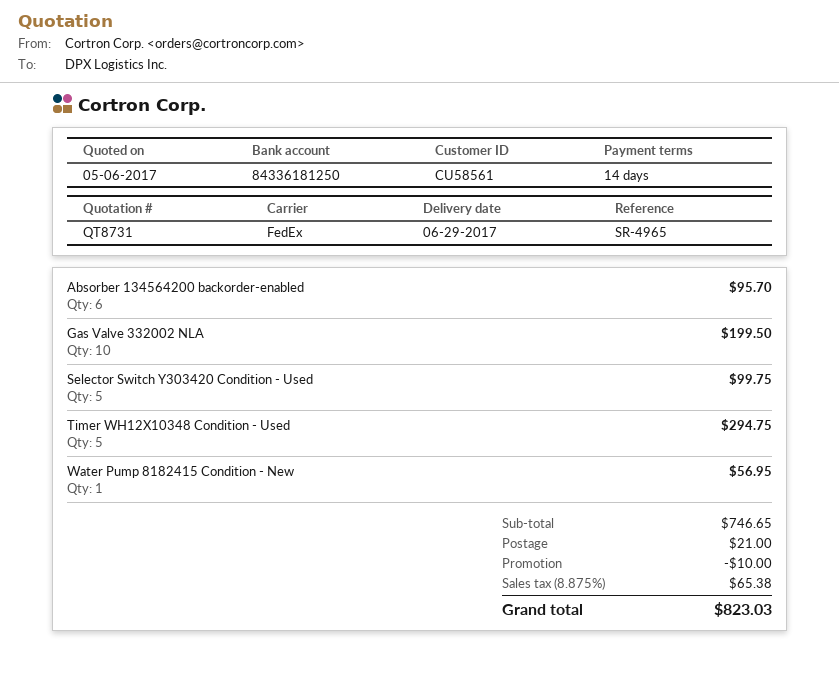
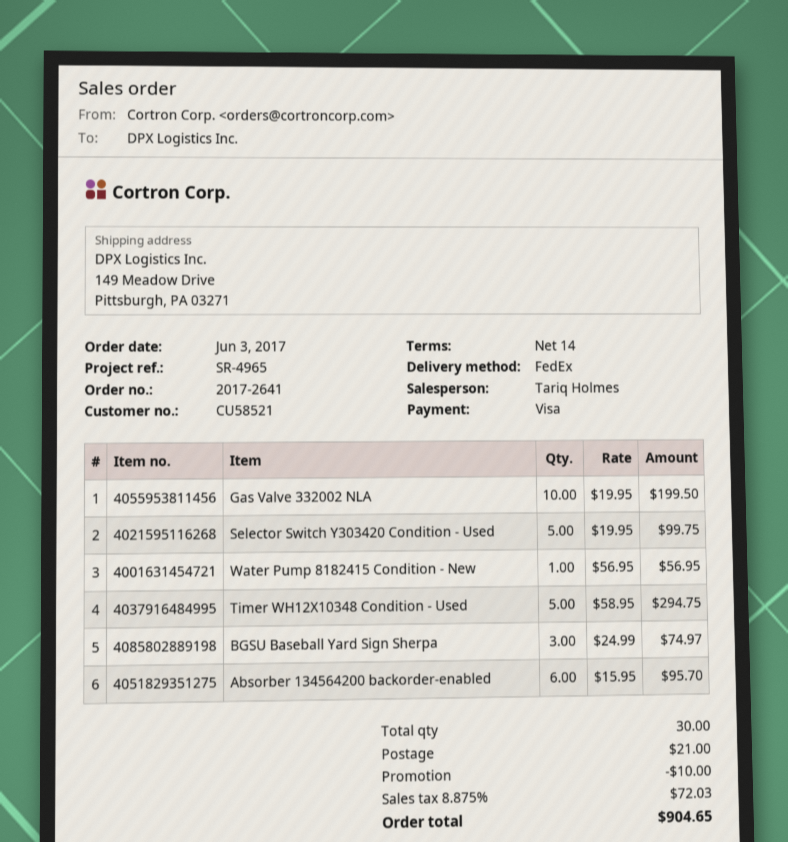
customer number: CU58561 -> CU58521
BGSU Baseball Yard Sign Sherpa: none -> 3 for 74.97
tax: 8.875% = 65.38 -> 8.875% = 72.03
total: 823.03 -> 904.65

